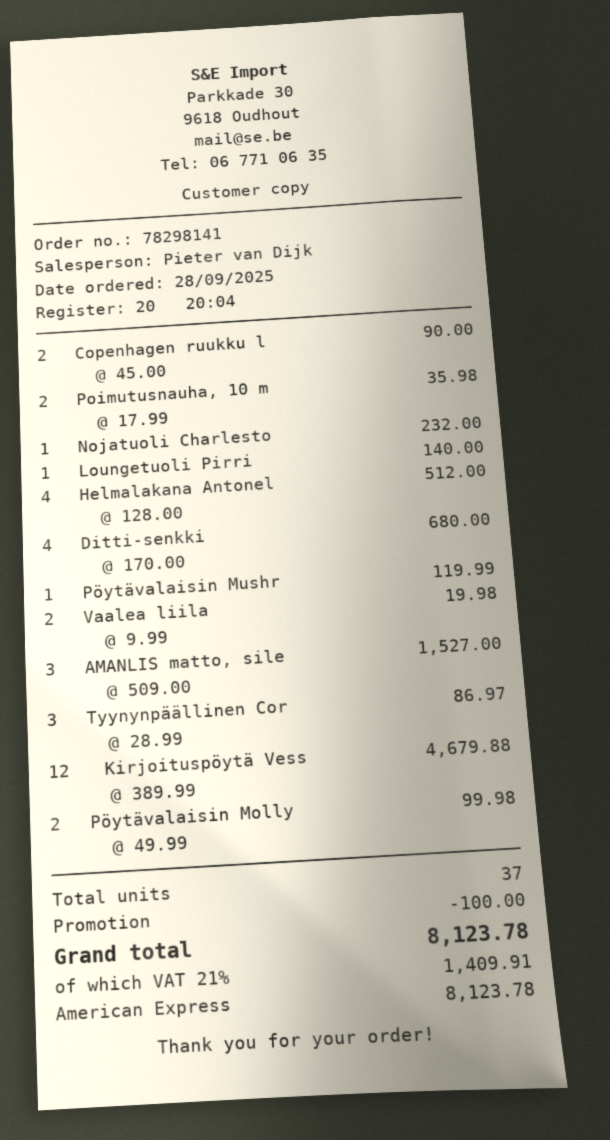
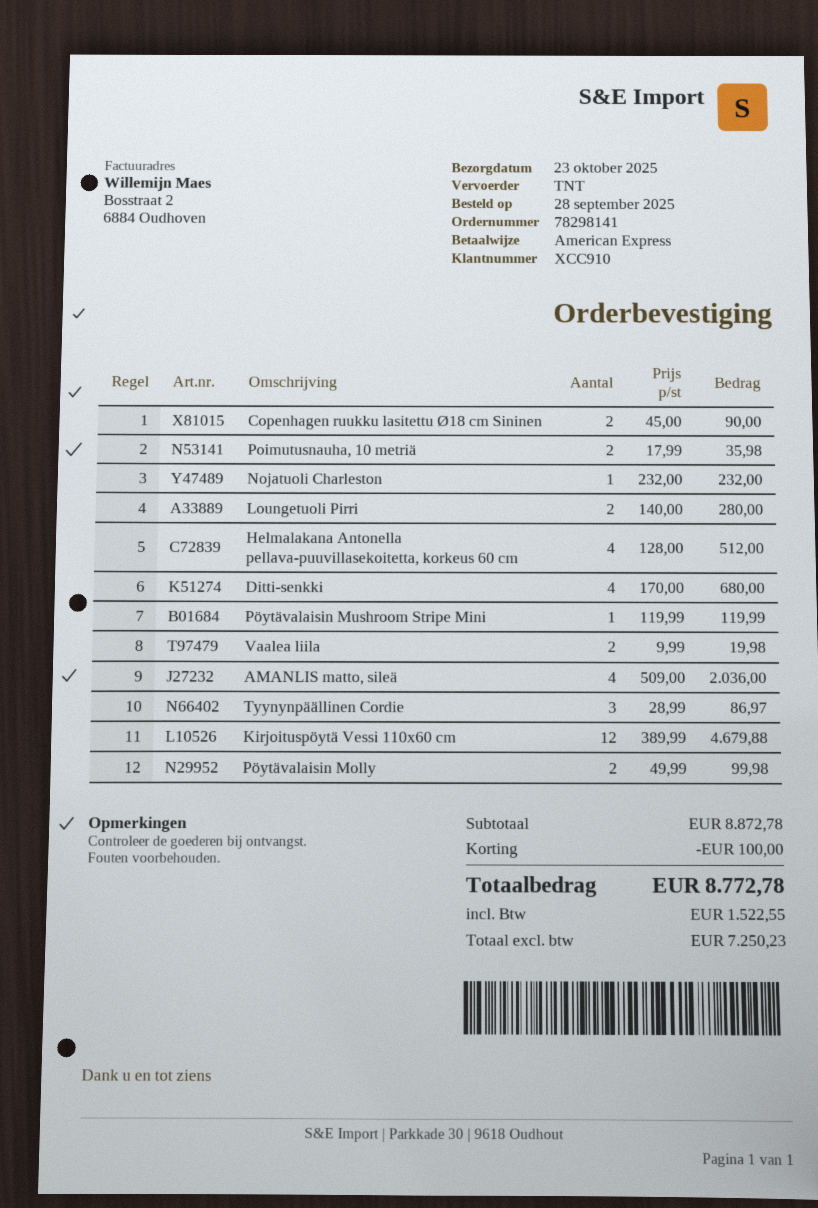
Loungetuoli Pirri: 1 x 140.00 = 140.00 -> 2 x 140.00 = 280.00
AMANLIS matto, sile: 3 x 509.00 = 1527.00 -> 4 x 509.00 = 2036.00
tax: 1409.91 -> 1522.55
total: 8123.78 -> 8772.78

